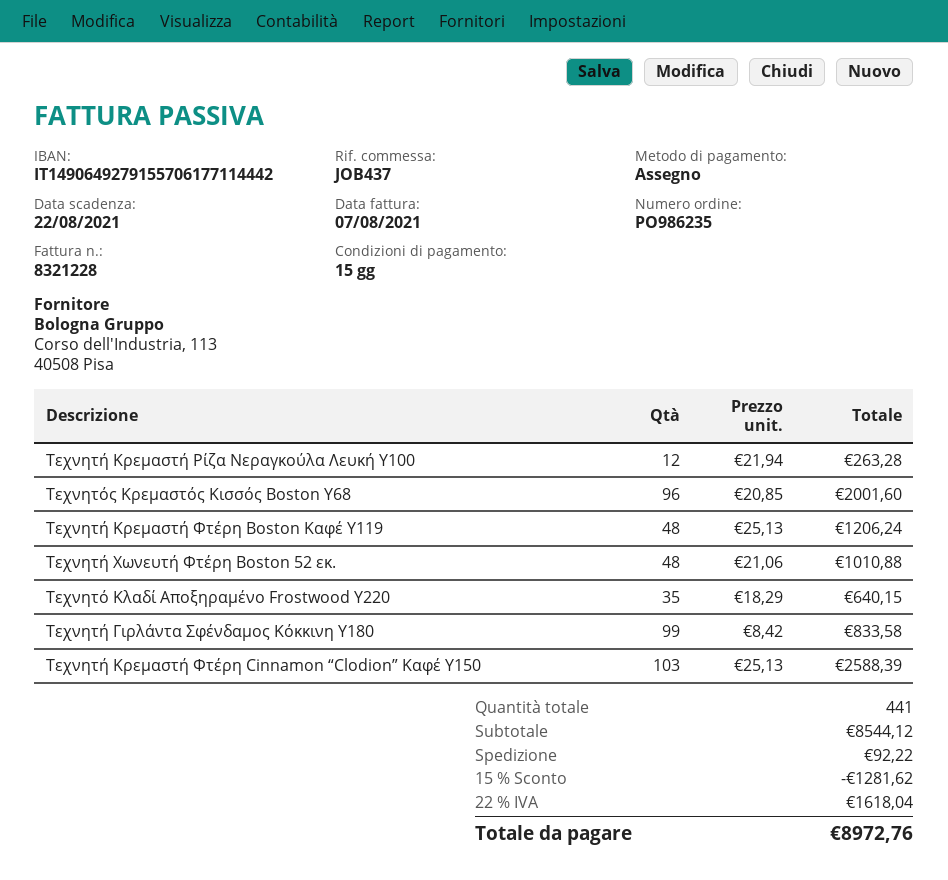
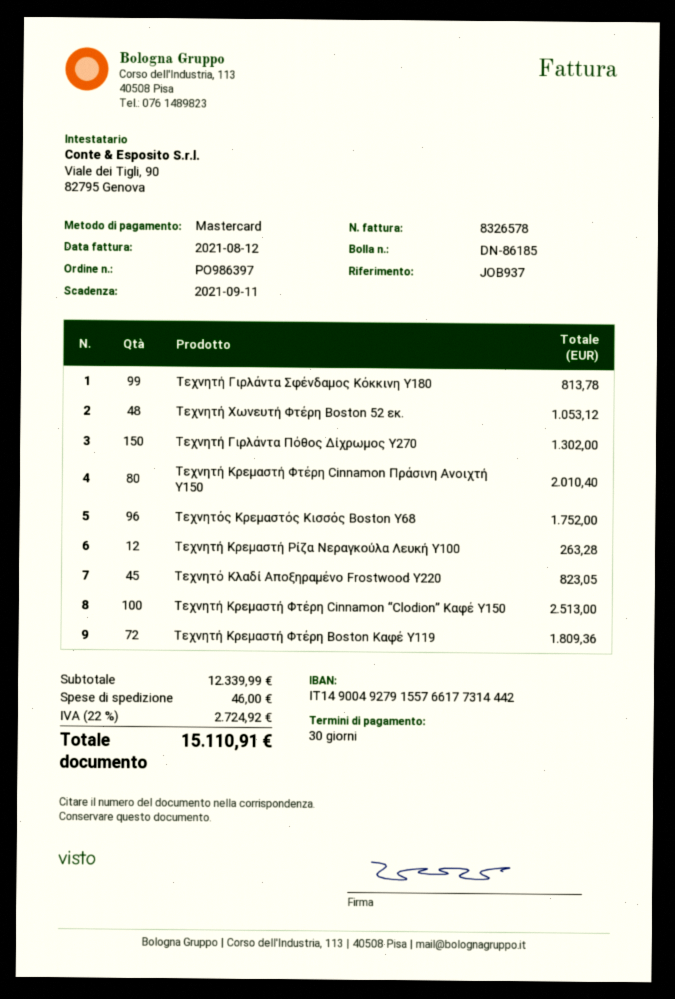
order number: PO986235 -> PO986397
invoice number: 8321228 -> 8326578
invoice date: 2021-08-07 -> 2021-08-12
payment terms: 15 days -> 30 days
due date: 2021-08-22 -> 2021-09-11
reference: JOB437 -> JOB937
payment method: cheque -> Mastercard
bank account: IT1490649279155706177114442 -> IT1490049279155766177314442
Τεχνητός Κρεμαστός Κισσός Boston Υ68: 96 for 2001.60 -> 96 for 1752.00
Τεχνητή Κρεμαστή Φτέρη Boston Καφέ Υ119: 48 for 1206.24 -> 72 for 1809.36
Τεχνητή Χωνευτή Φτέρη Boston 52 εκ.: 48 for 1010.88 -> 48 for 1053.12
Τεχνητό Κλαδί Αποξηραμένο Frostwood Υ220: 35 for 640.15 -> 45 for 823.05
Τεχνητή Γιρλάντα Σφένδαμος Κόκκινη Υ180: 99 for 833.58 -> 99 for 813.78
Τεχνητή Κρεμαστή Φτέρη Cinnamon “Clodion” Καφέ Υ150: 103 for 2588.39 -> 100 for 2513.00
Τεχνητή Γιρλάντα Πόθος Δίχρωμος Υ270: none -> 150 for 1302.00
Τεχνητή Kρεμαστή Φτέρη Cinnamon Πράσινη Ανοιχτή Υ150: none -> 80 for 2010.40
subtotal: 8544.12 -> 12339.99
discount: 15% = 1281.62 -> none
shipping: 92.22 -> 46.00
tax: 22% = 1618.04 -> 22% = 2724.92
total: 8972.76 -> 15110.91

